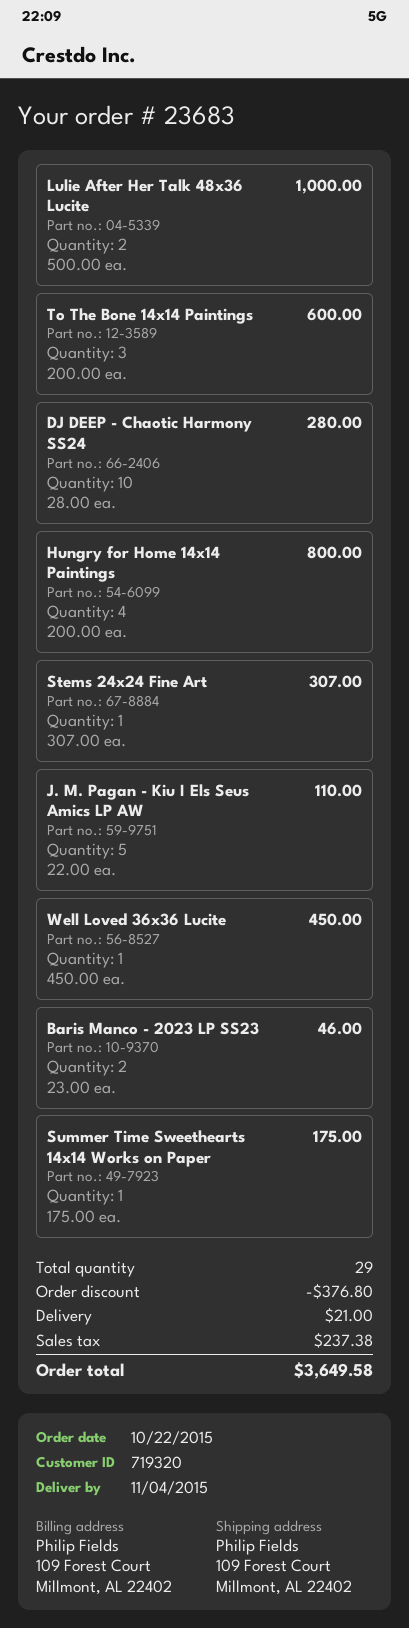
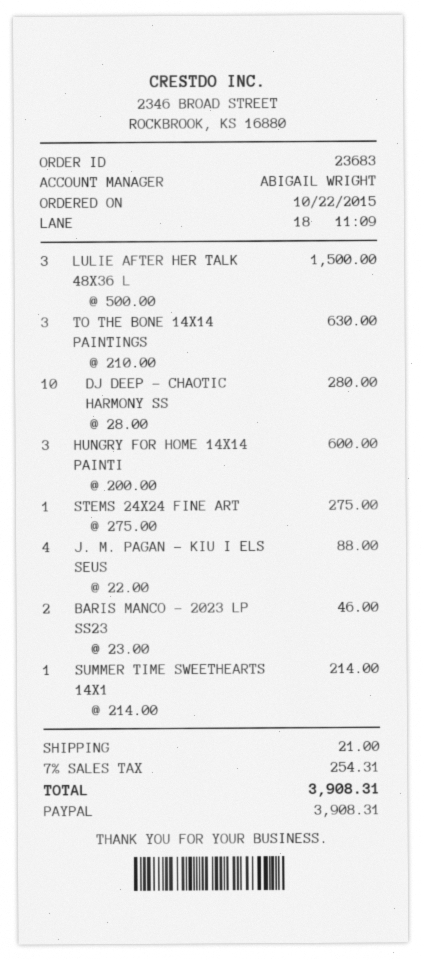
Lulie After Her Talk 48x36 Lucite: 2 x 500.00 = 1000.00 -> 3 x 500.00 = 1500.00
To The Bone 14x14 Paintings: 3 x 200.00 = 600.00 -> 3 x 210.00 = 630.00
Hungry for Home 14x14 Paintings: 4 x 200.00 = 800.00 -> 3 x 200.00 = 600.00
Stems 24x24 Fine Art: 1 x 307.00 = 307.00 -> 1 x 275.00 = 275.00
J. M. Pagan - Kiu I Els Seus Amics LP AW: 5 x 22.00 = 110.00 -> 4 x 22.00 = 88.00
Well Loved 36x36 Lucite: 1 x 450.00 = 450.00 -> none
Summer Time Sweethearts 14x14 Works on Paper: 1 x 175.00 = 175.00 -> 1 x 214.00 = 214.00
discount: 376.80 -> none
tax: 237.38 -> 254.31
total: 3649.58 -> 3908.31

